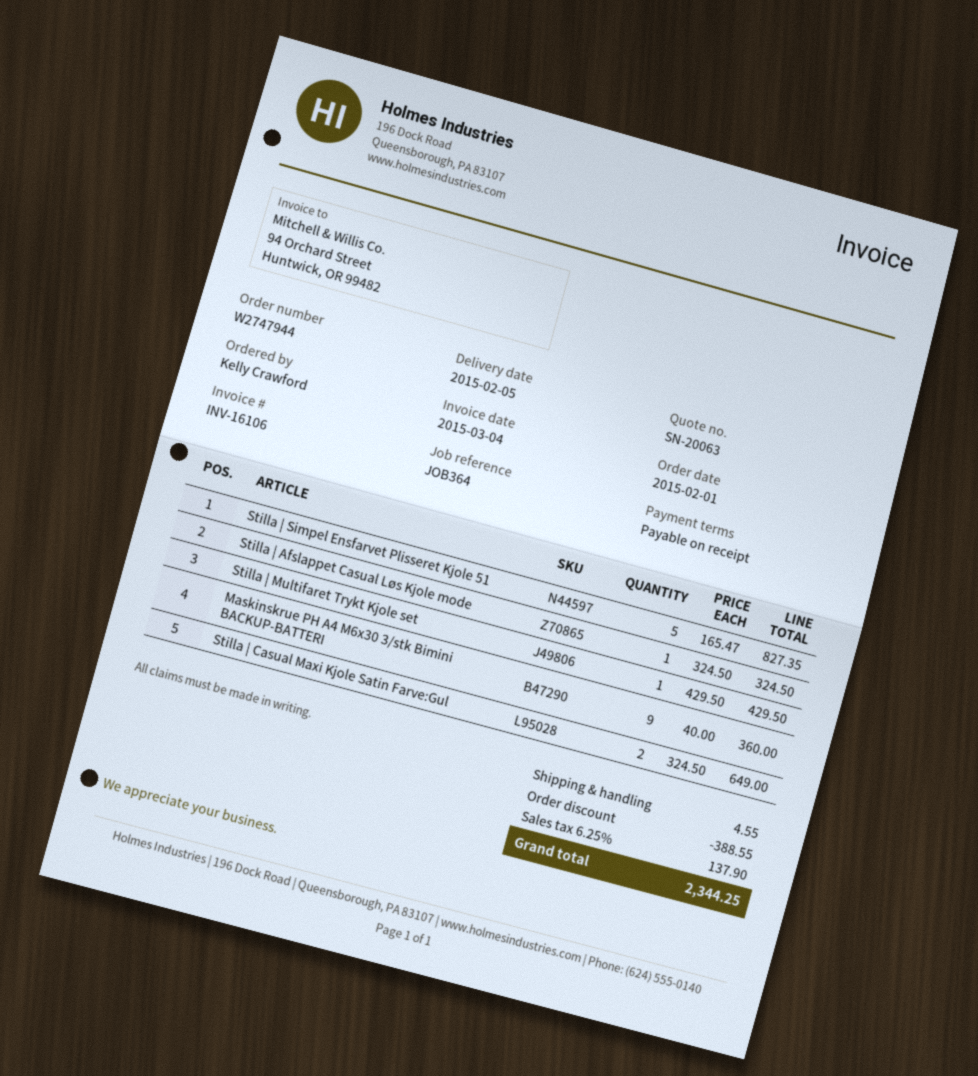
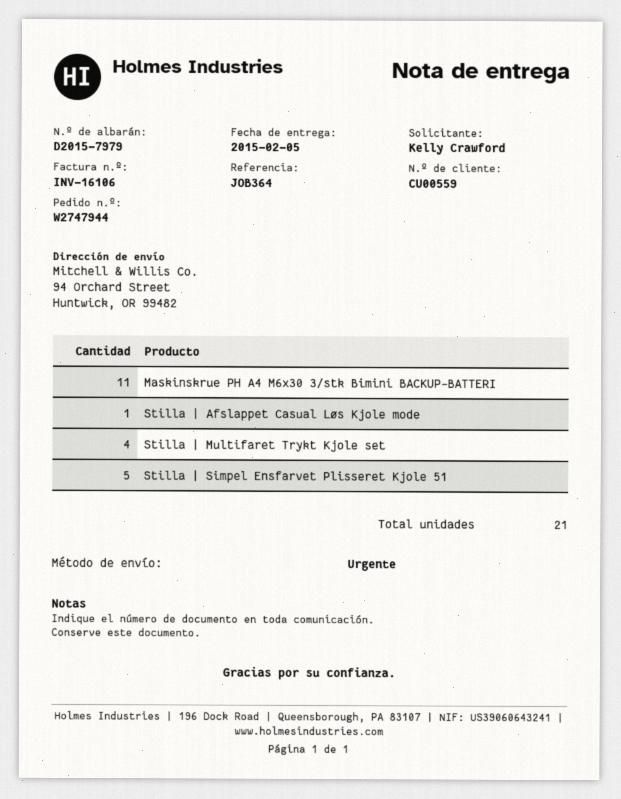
Stilla | Multifaret Trykt Kjole set: 1 -> 4
Maskinskrue PH A4 M6x30 3/stk Bimini BACKUP-BATTERI: 9 -> 11
Stilla | Casual Maxi Kjole Satin Farve:Gul: 2 -> none

